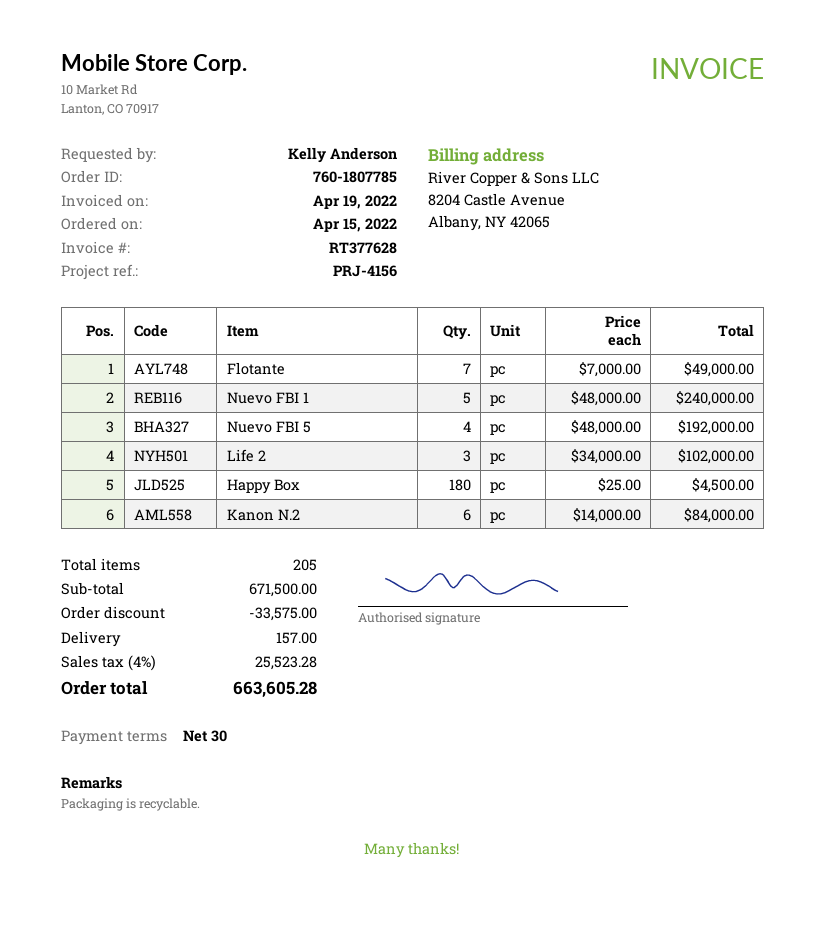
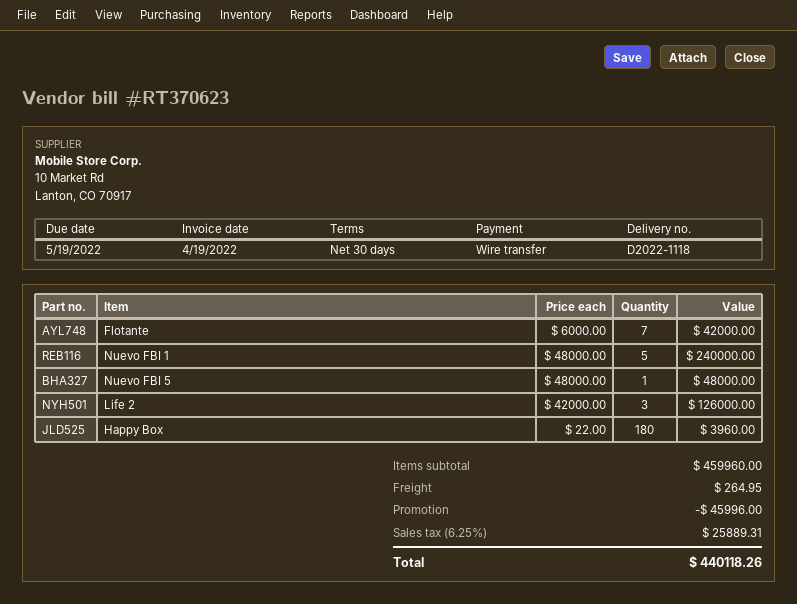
invoice number: RT377628 -> RT370623
Flotante: 7 x 7000.00 = 49000.00 -> 7 x 6000.00 = 42000.00
Nuevo FBI 5: 4 x 48000.00 = 192000.00 -> 1 x 48000.00 = 48000.00
Life 2: 3 x 34000.00 = 102000.00 -> 3 x 42000.00 = 126000.00
Happy Box: 180 x 25.00 = 4500.00 -> 180 x 22.00 = 3960.00
Kanon N.2: 6 x 14000.00 = 84000.00 -> none
subtotal: 671500.00 -> 459960.00
discount: 33575.00 -> 45996.00
shipping: 157.00 -> 264.95
tax: 4% = 25523.28 -> 6.25% = 25889.31
total: 663605.28 -> 440118.26

